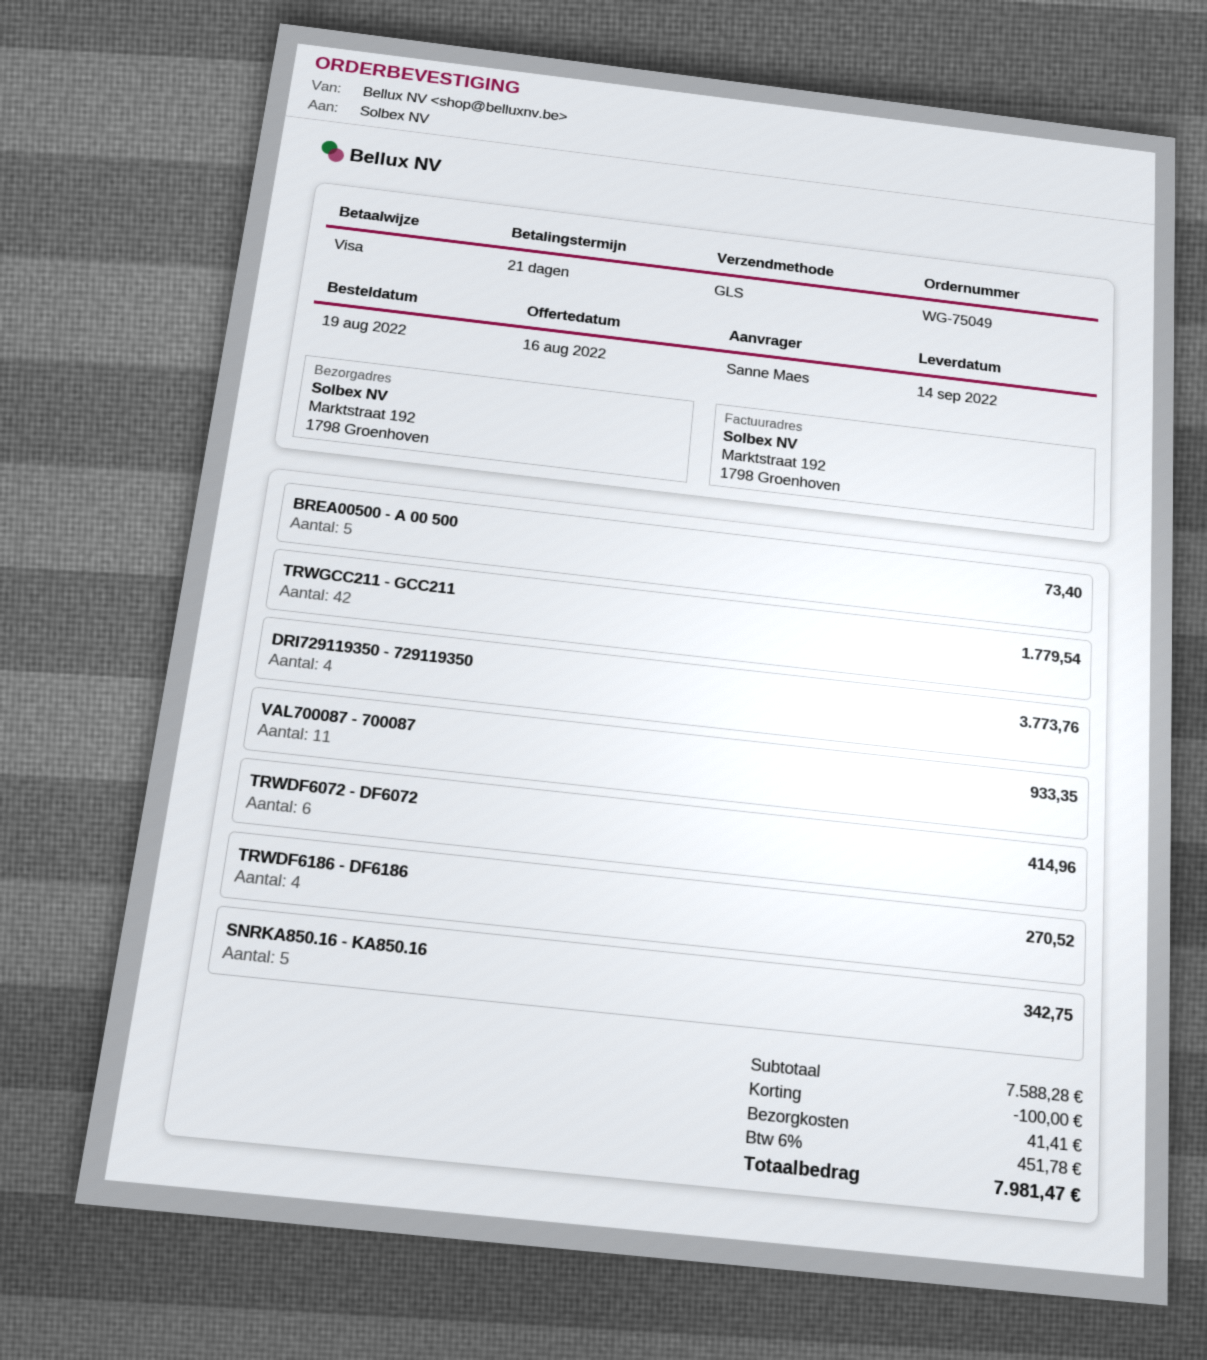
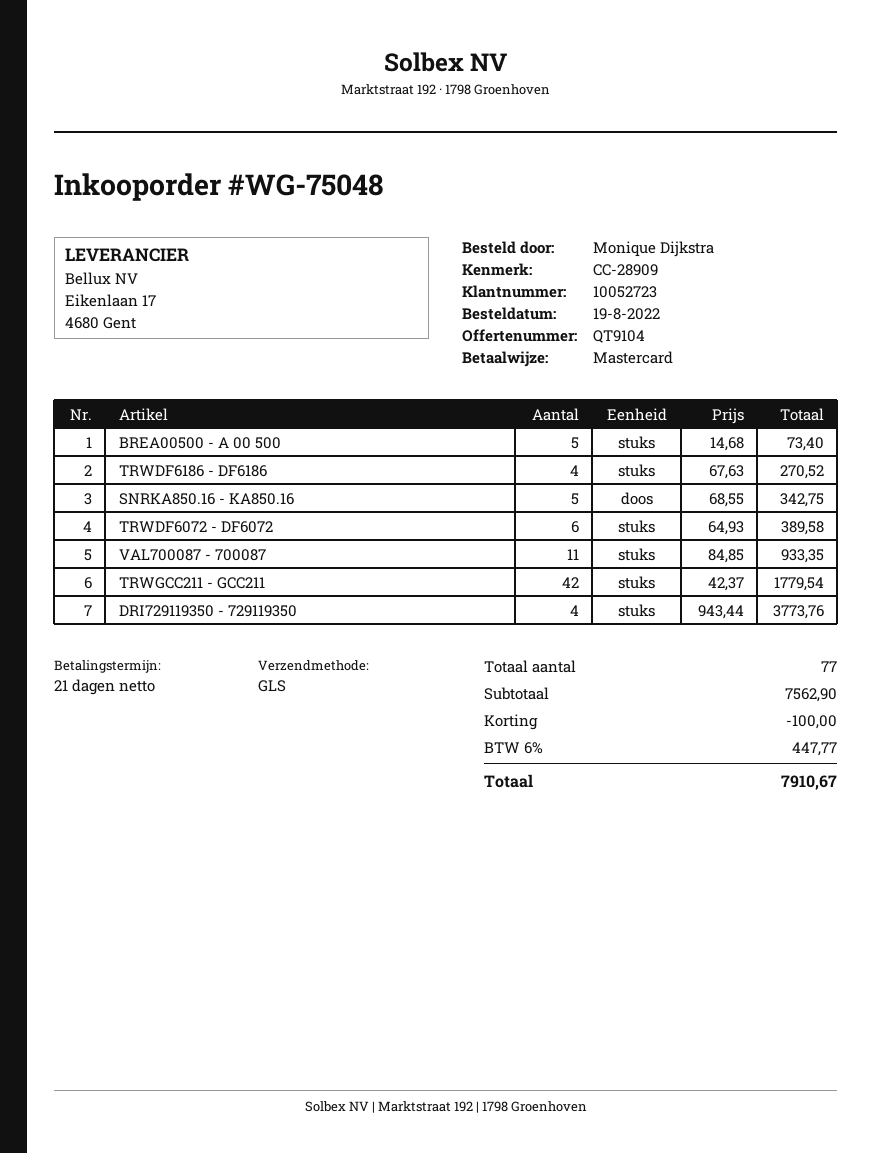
order number: WG-75049 -> WG-75048
ordered by: Sanne Maes -> Monique Dijkstra
payment method: Visa -> Mastercard
TRWDF6072 - DF6072: 6 for 414.96 -> 6 for 389.58
subtotal: 7588.28 -> 7562.90
shipping: 41.41 -> none
tax: 6% = 451.78 -> 6% = 447.77
total: 7981.47 -> 7910.67

